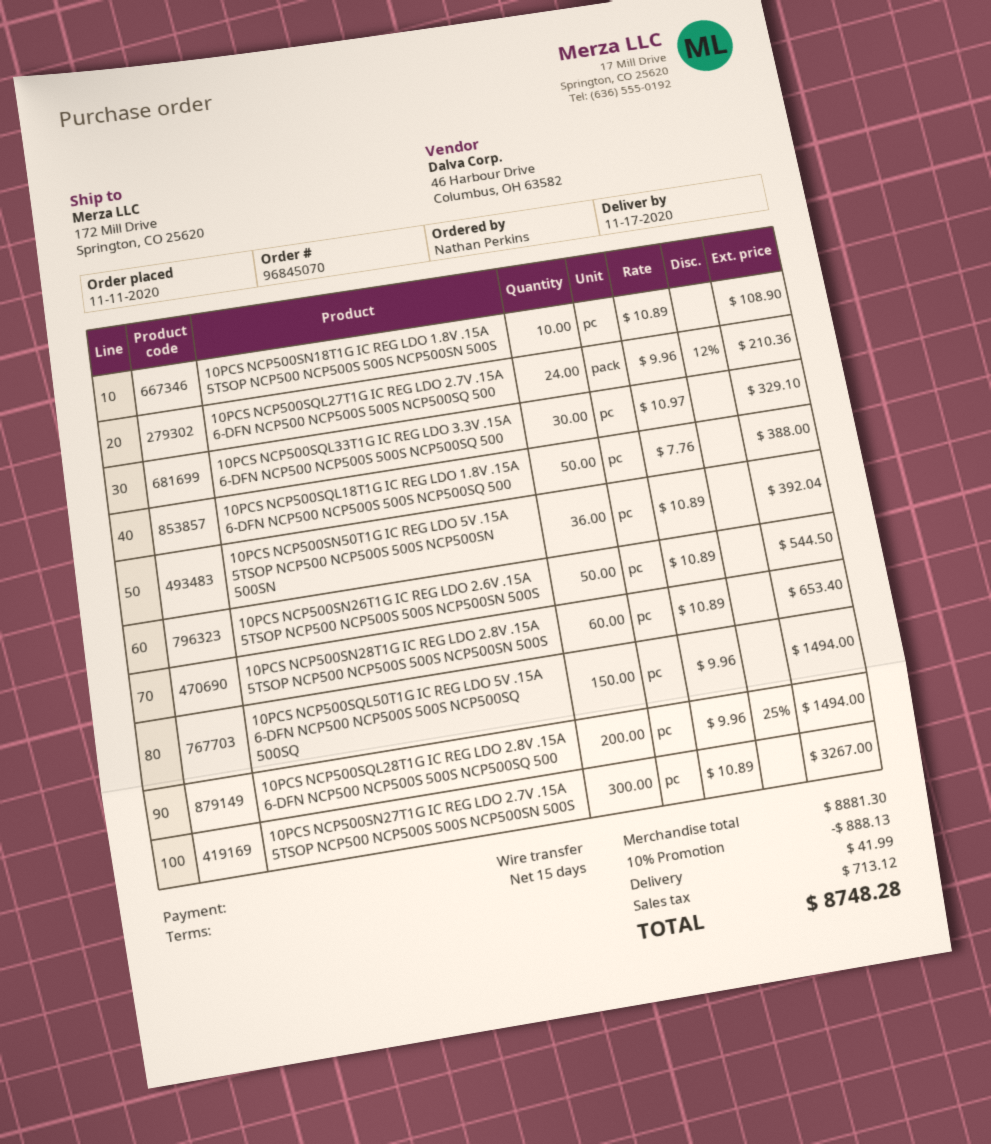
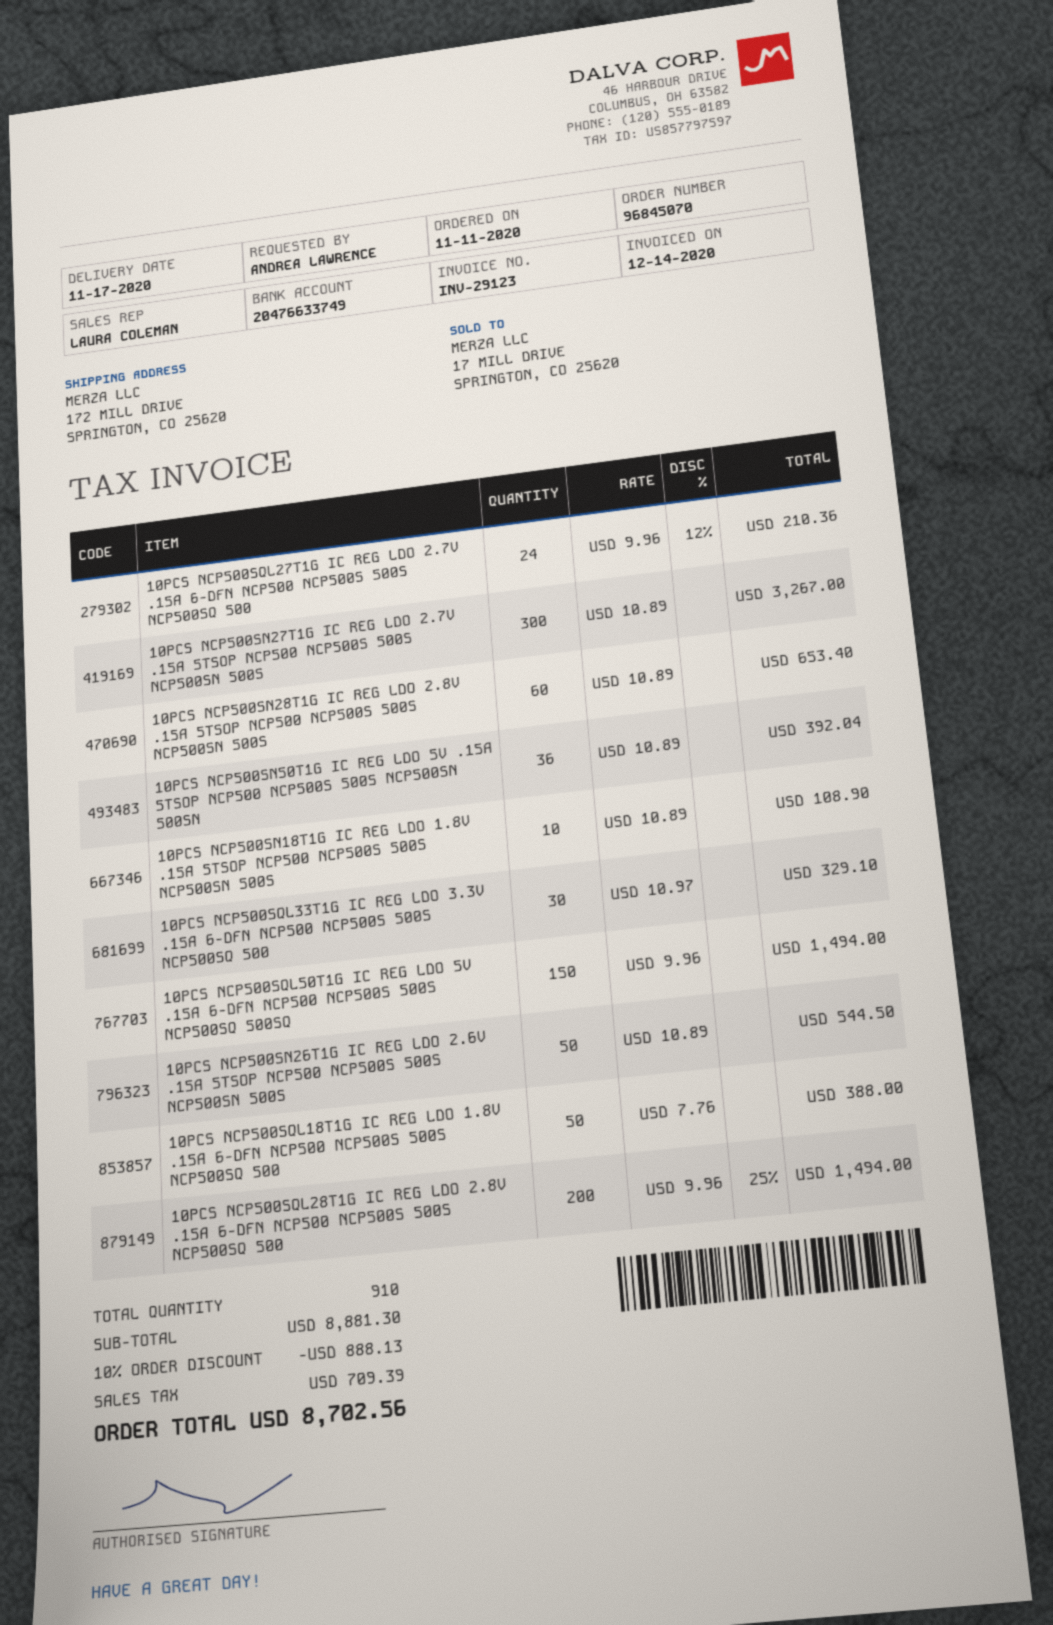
ordered by: Nathan Perkins -> ANDREA LAWRENCE
shipping: 41.99 -> none
tax: 713.12 -> 709.39
total: 8748.28 -> 8702.56

